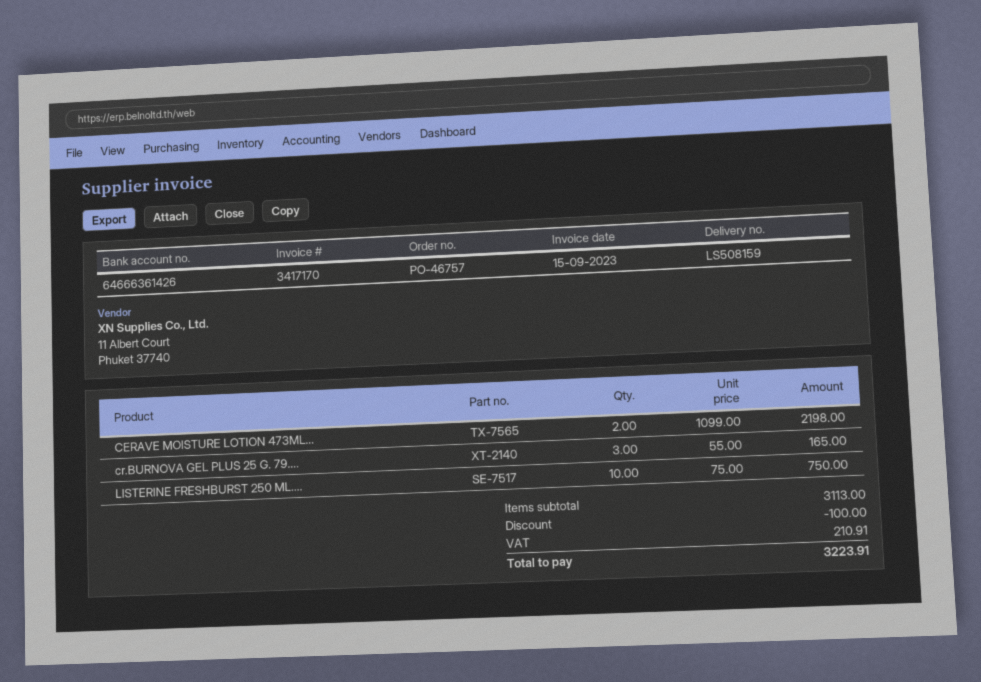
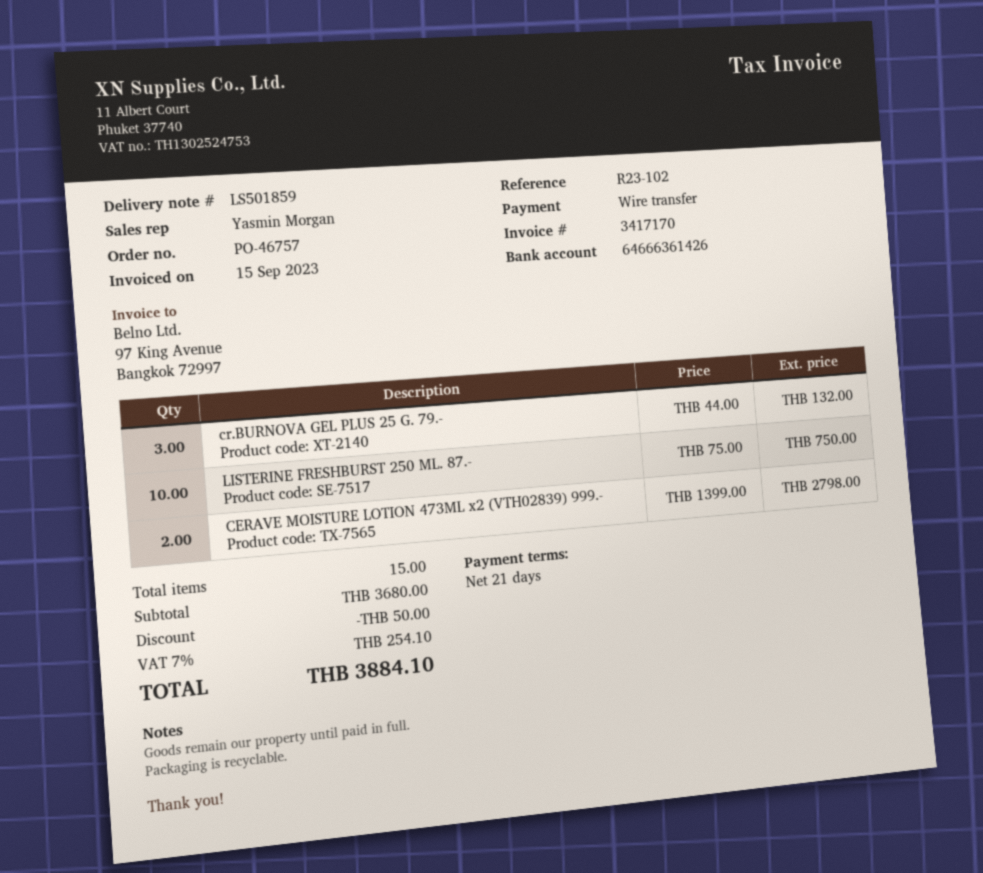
delivery note number: LS508159 -> LS501859
CERAVE MOISTURE LOTION 473ML...: 2 x 1099.00 = 2198.00 -> 2 x 1399.00 = 2798.00
cr.BURNOVA GEL PLUS 25 G. 79....: 3 x 55.00 = 165.00 -> 3 x 44.00 = 132.00
subtotal: 3113.00 -> 3680.00
discount: 100.00 -> 50.00
tax: 210.91 -> 254.10
total: 3223.91 -> 3884.10

